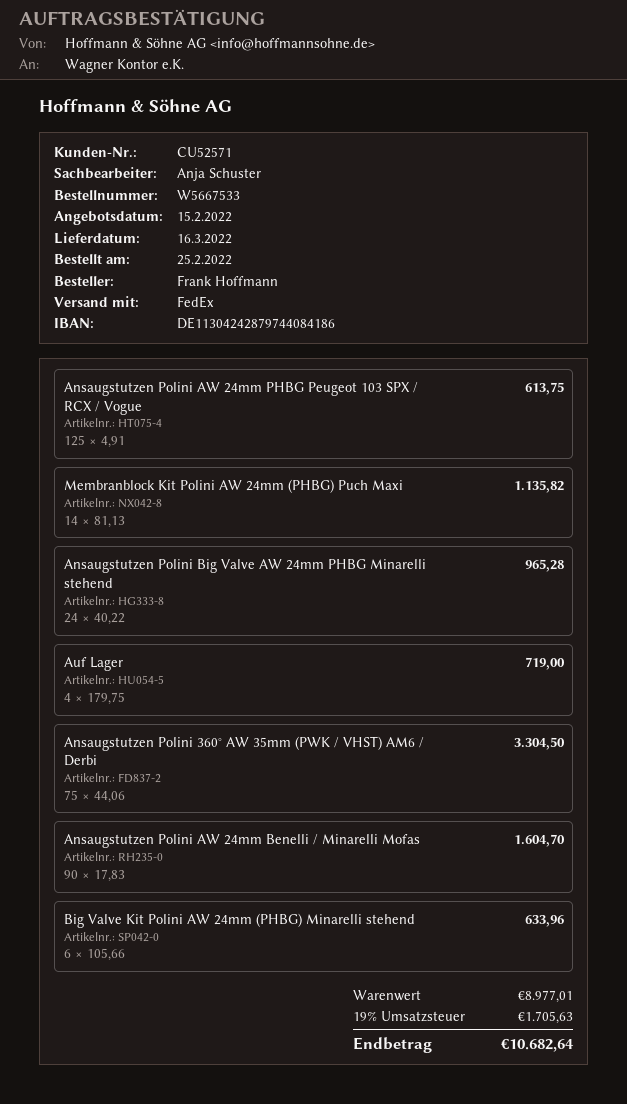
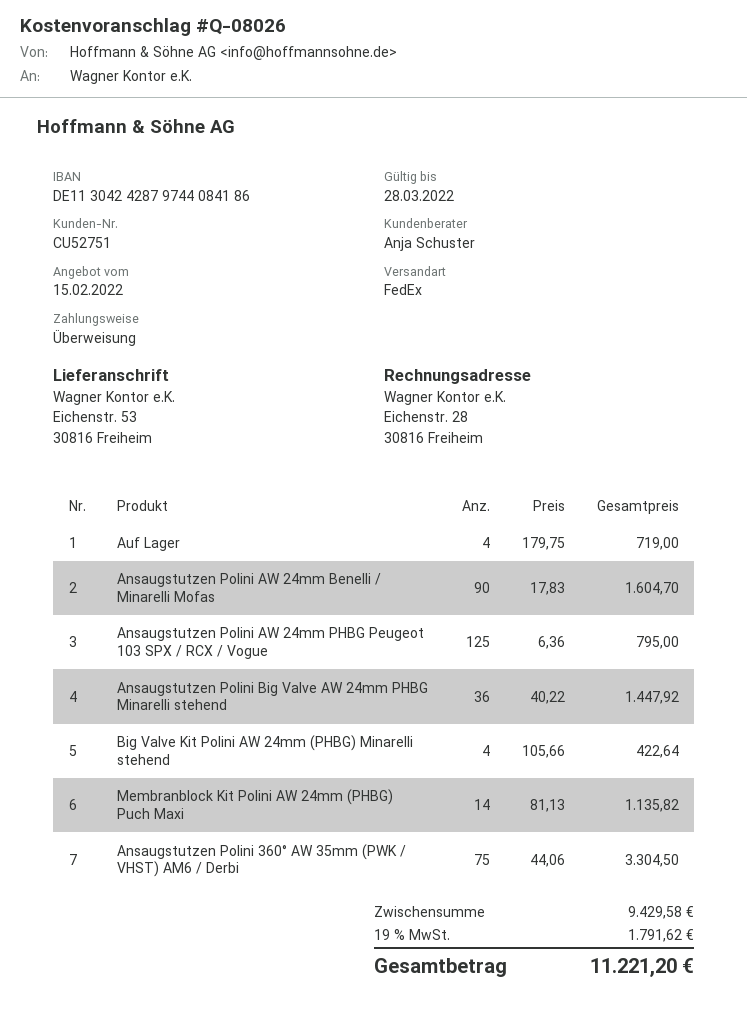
customer number: CU52571 -> CU52751
Ansaugstutzen Polini AW 24mm PHBG Peugeot 103 SPX / RCX / Vogue: 125 x 4.91 = 613.75 -> 125 x 6.36 = 795.00
Ansaugstutzen Polini Big Valve AW 24mm PHBG Minarelli stehend: 24 x 40.22 = 965.28 -> 36 x 40.22 = 1447.92
Big Valve Kit Polini AW 24mm (PHBG) Minarelli stehend: 6 x 105.66 = 633.96 -> 4 x 105.66 = 422.64
subtotal: 8977.01 -> 9429.58
tax: 19% = 1705.63 -> 19% = 1791.62
total: 10682.64 -> 11221.20

